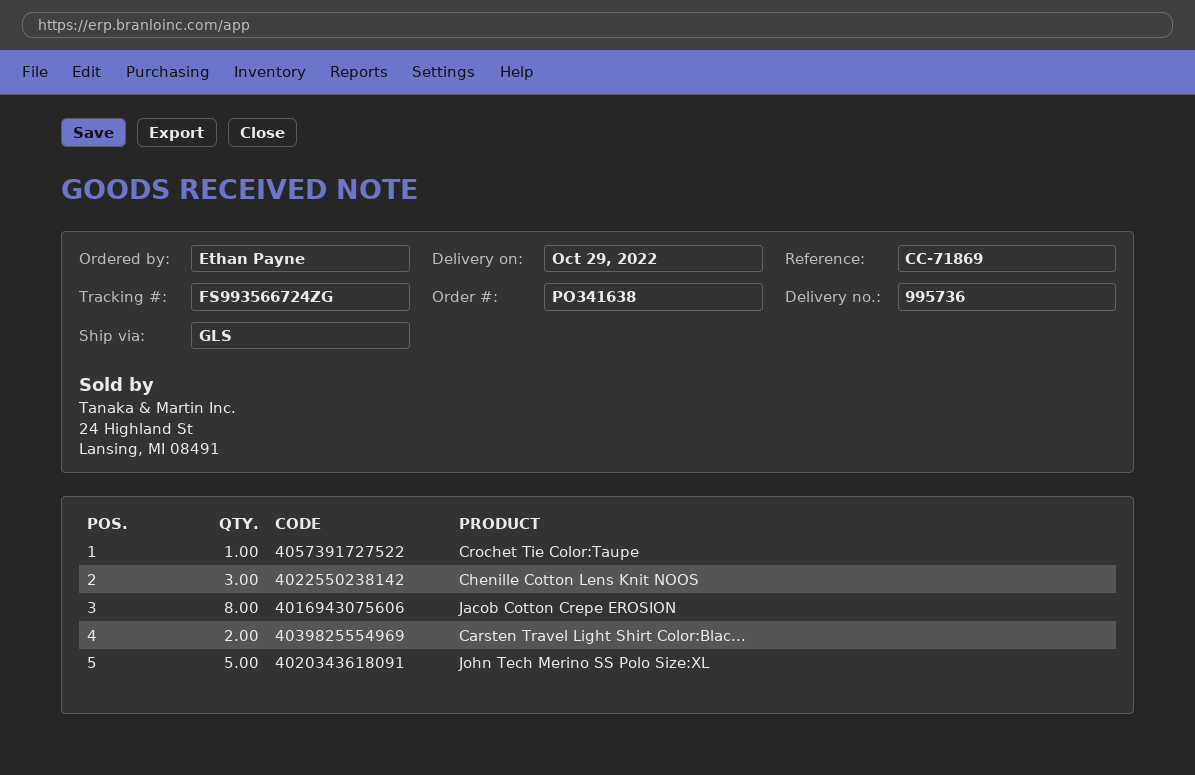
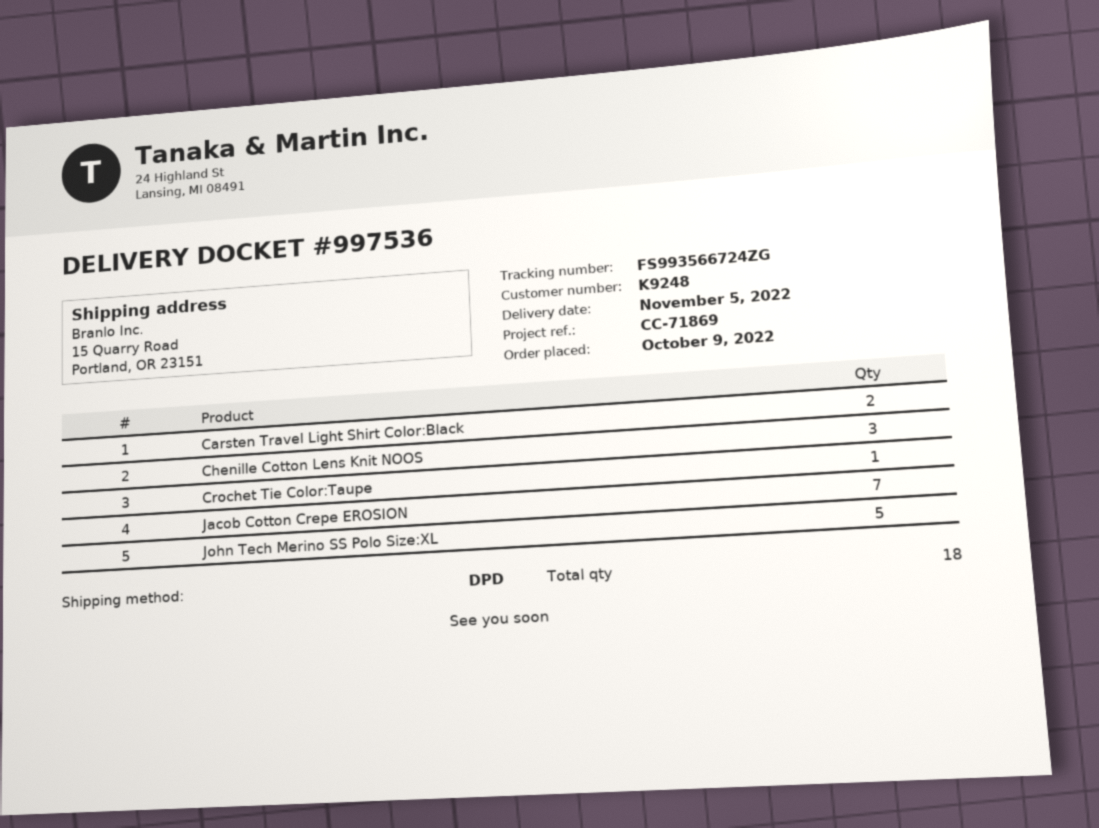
delivery note number: 995736 -> 997536
delivery date: 2022-10-29 -> 2022-11-05
shipping method: GLS -> DPD
Jacob Cotton Crepe EROSION: 8 -> 7

